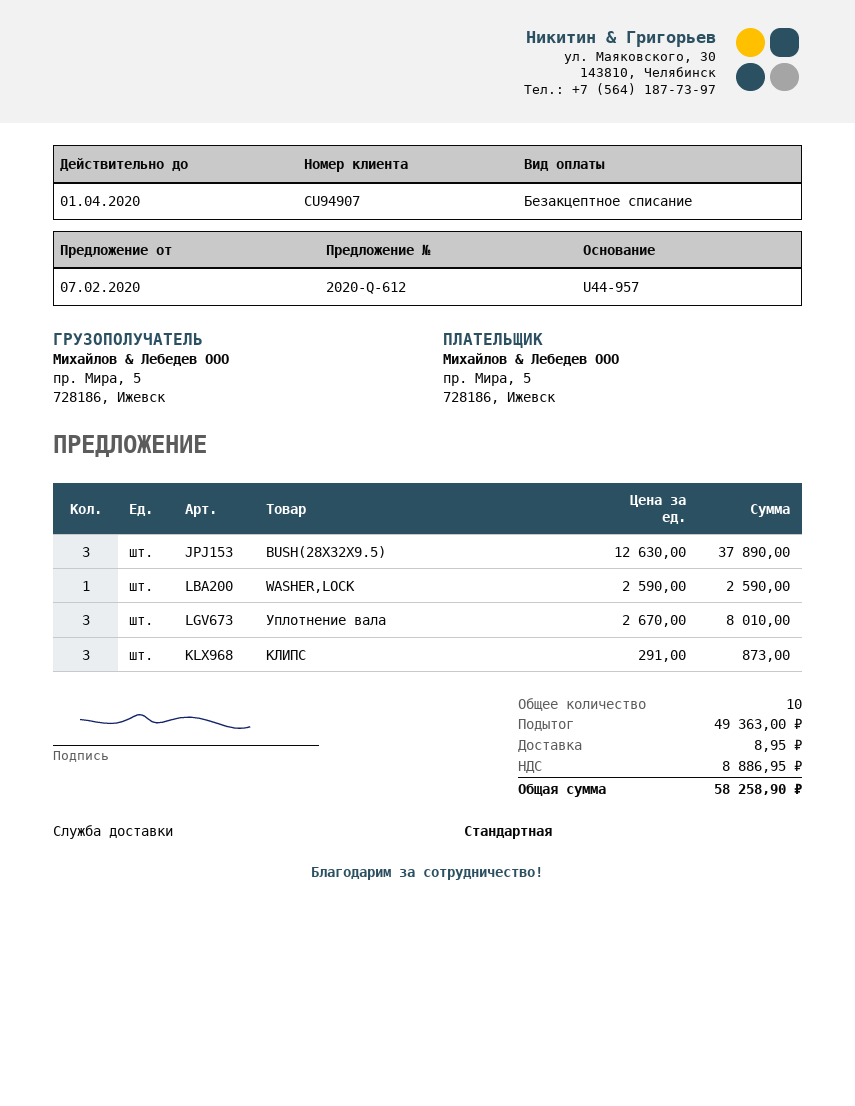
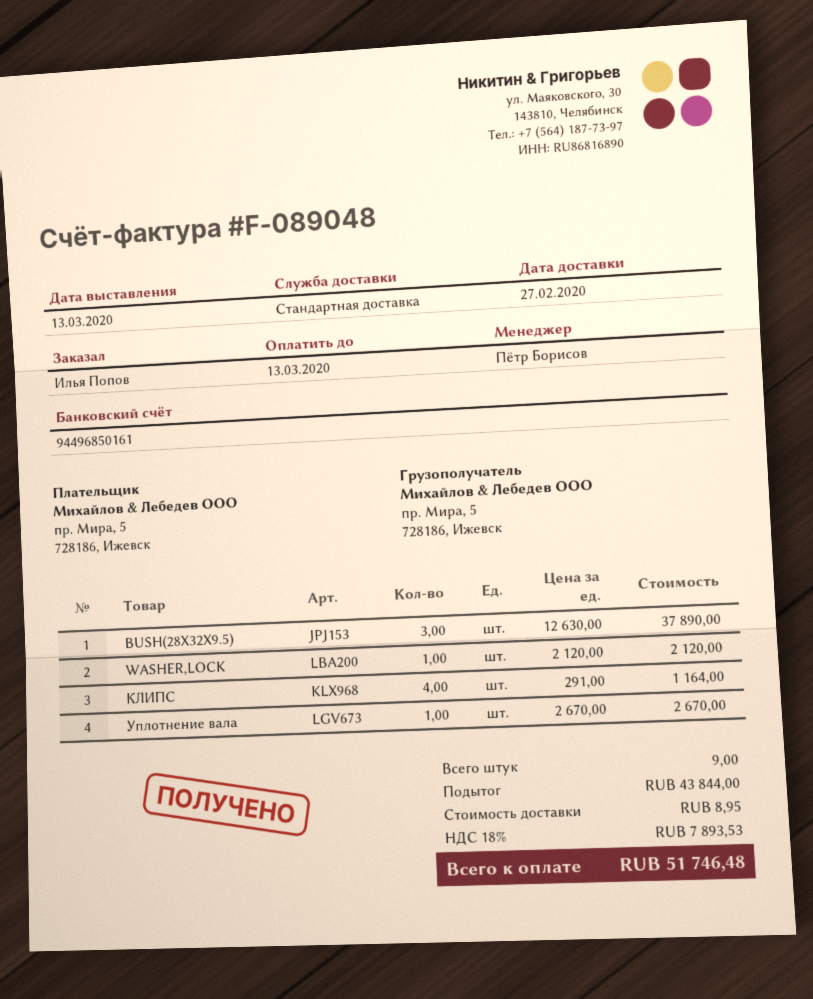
WASHER,LOCK: 1 x 2590.00 = 2590.00 -> 1 x 2120.00 = 2120.00
Уплотнение вала: 3 x 2670.00 = 8010.00 -> 1 x 2670.00 = 2670.00
КЛИПС: 3 x 291.00 = 873.00 -> 4 x 291.00 = 1164.00
total quantity: 10 -> 9
subtotal: 49363.00 -> 43844.00
tax: 8886.95 -> 7893.53
total: 58258.90 -> 51746.48

